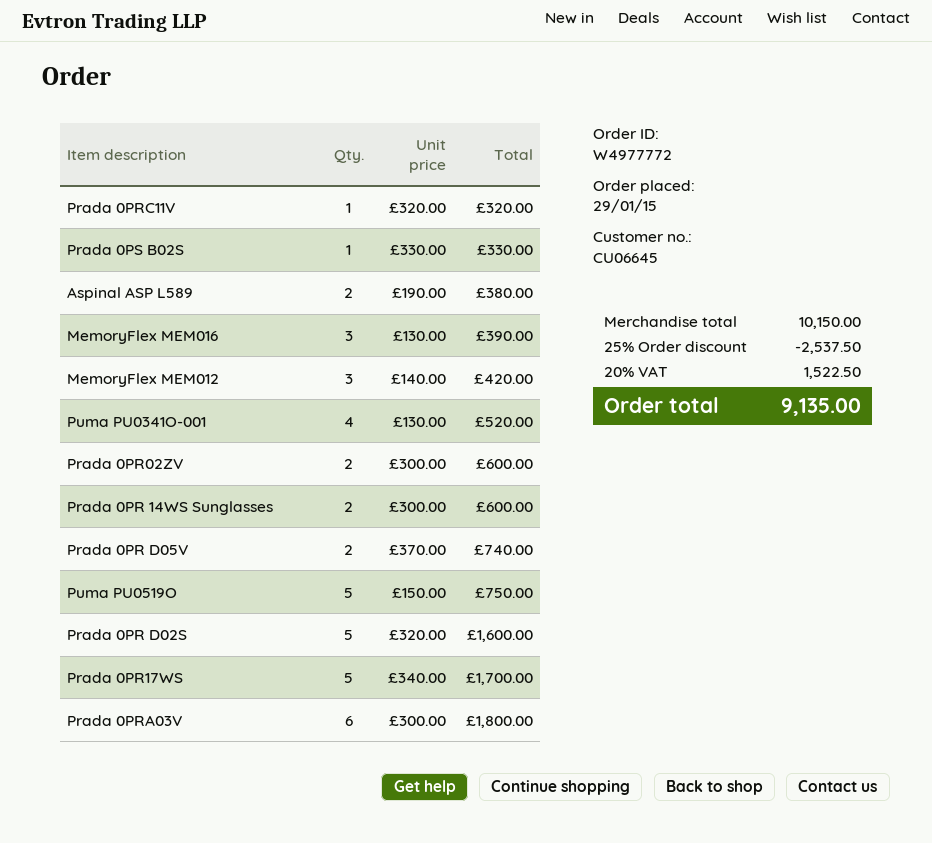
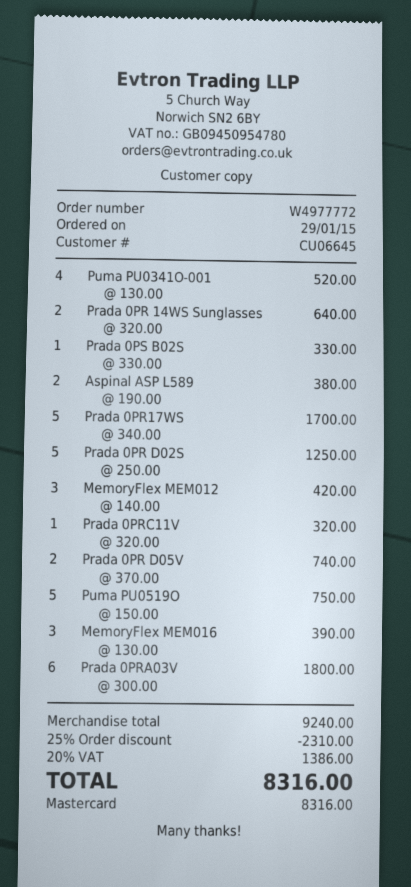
Prada 0PR02ZV: 2 x 300.00 = 600.00 -> none
Prada 0PR 14WS Sunglasses: 2 x 300.00 = 600.00 -> 2 x 320.00 = 640.00
Prada 0PR D02S: 5 x 320.00 = 1600.00 -> 5 x 250.00 = 1250.00
subtotal: 10150.00 -> 9240.00
discount: 25% = 2537.50 -> 25% = 2310.00
tax: 20% = 1522.50 -> 20% = 1386.00
total: 9135.00 -> 8316.00

